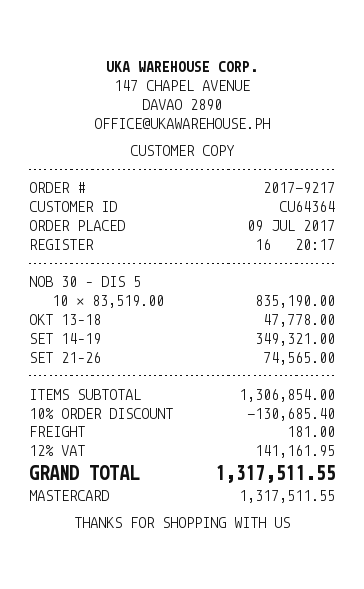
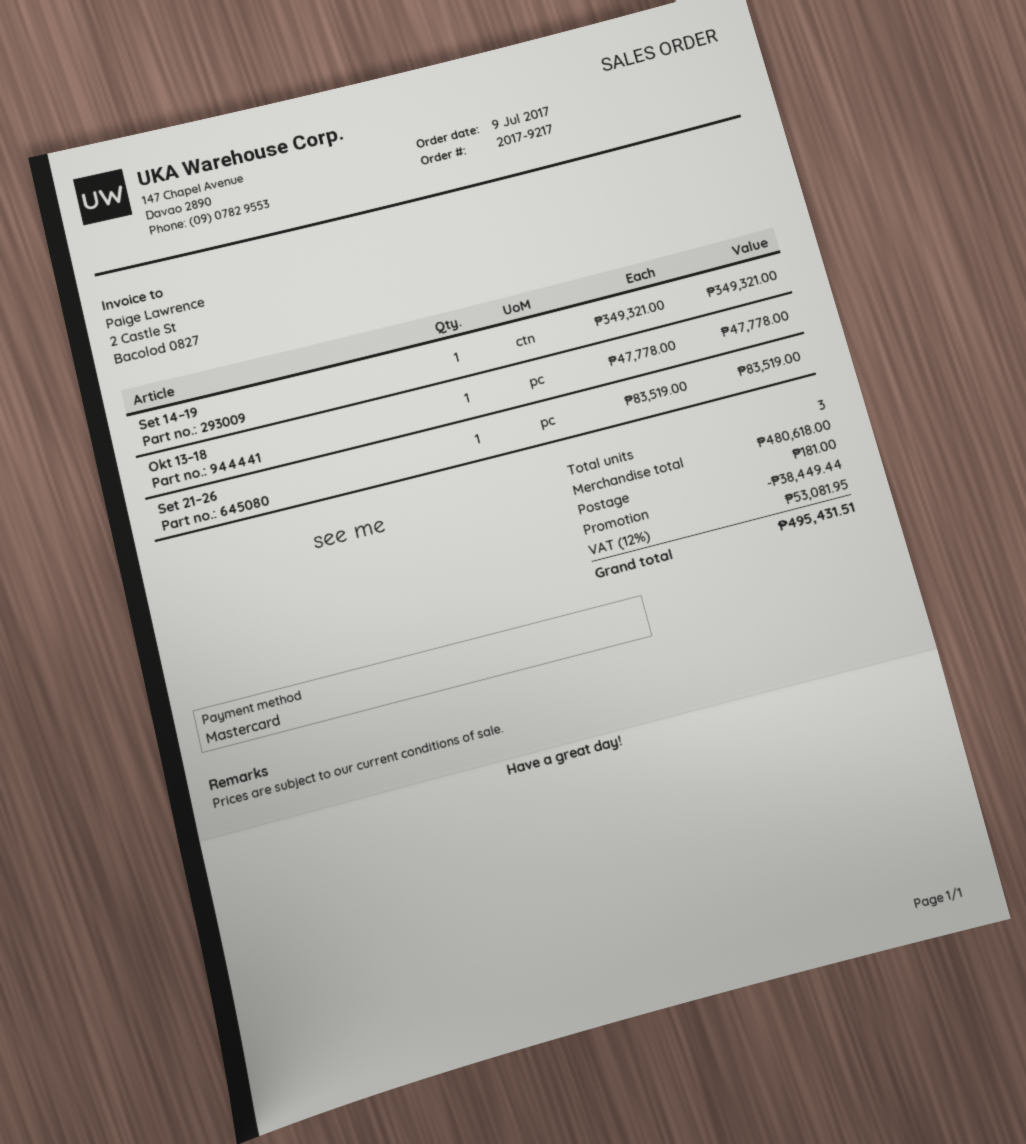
NOB 30 – DIS 5: 10 x 83519.00 = 835190.00 -> none
SET 21–26: 1 x 74565.00 = 74565.00 -> 1 x 83519.00 = 83519.00
subtotal: 1306854.00 -> 480618.00
discount: 130685.40 -> 38449.44
tax: 12% = 141161.95 -> 12% = 53081.95
total: 1317511.55 -> 495431.51

